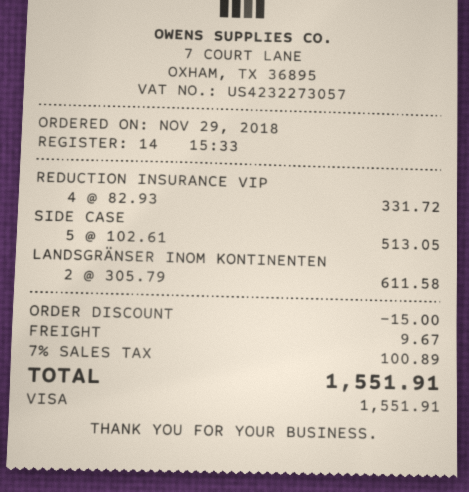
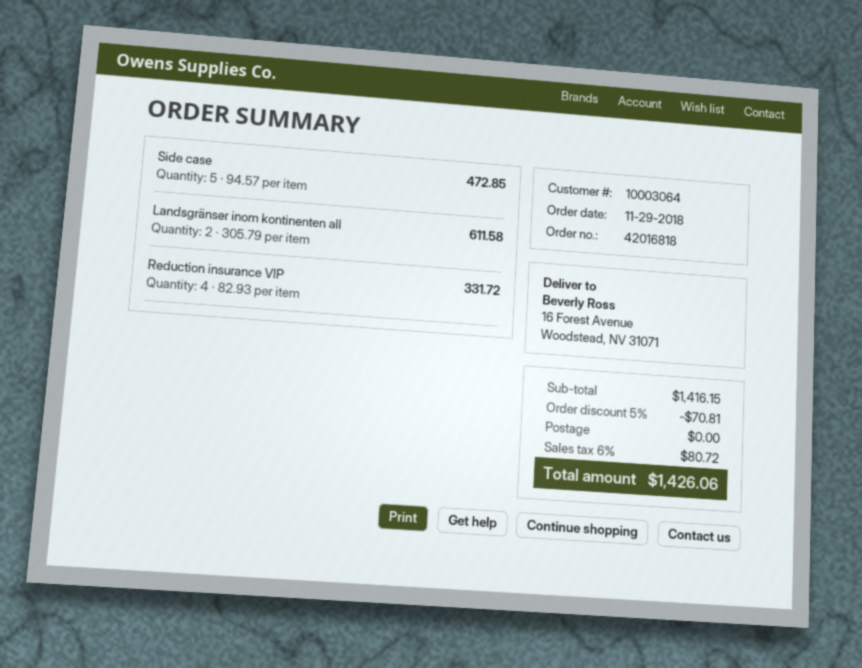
SIDE CASE: 5 x 102.61 = 513.05 -> 5 x 94.57 = 472.85
discount: 15.00 -> 70.81
shipping: 9.67 -> 0.00
tax: 7% = 100.89 -> 6% = 80.72
total: 1551.91 -> 1426.06

